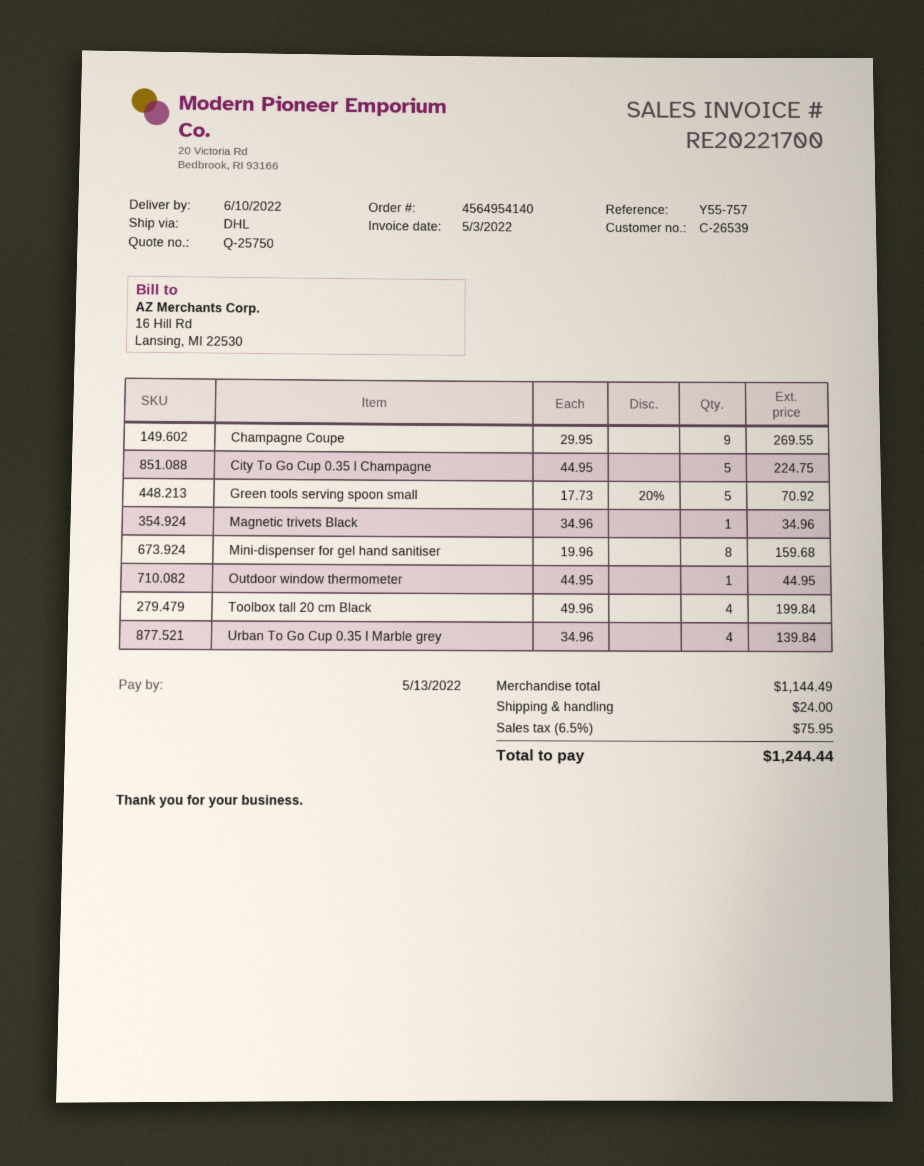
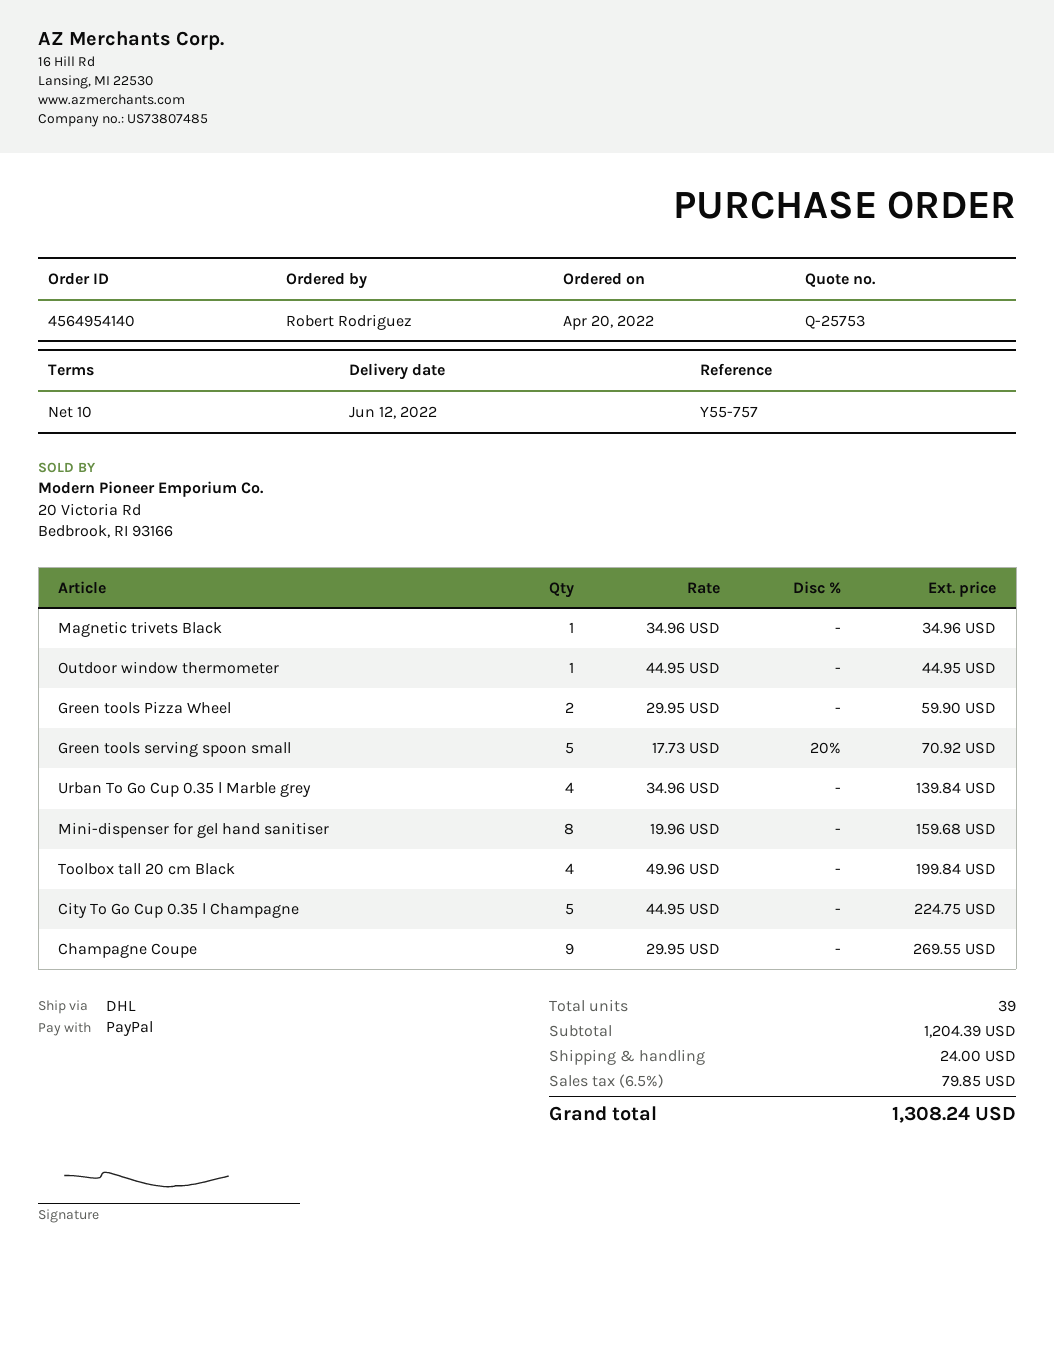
quote number: Q-25750 -> Q-25753
delivery date: 2022-06-10 -> 2022-06-12
Green tools Pizza Wheel: none -> 2 x 29.95 = 59.90
subtotal: 1144.49 -> 1204.39
tax: 6.5% = 75.95 -> 6.5% = 79.85
total: 1244.44 -> 1308.24

